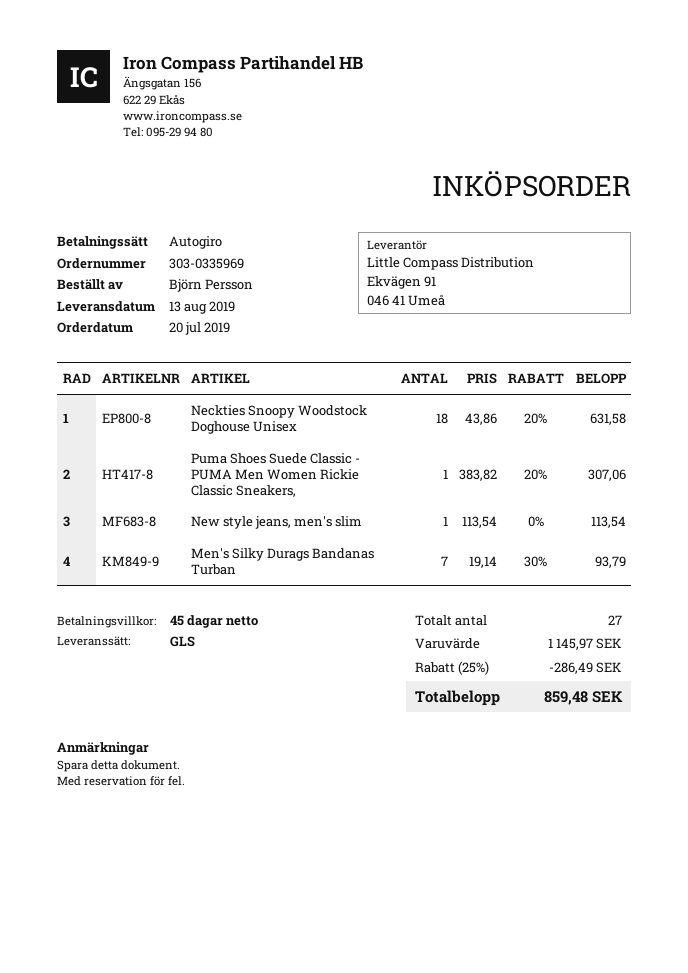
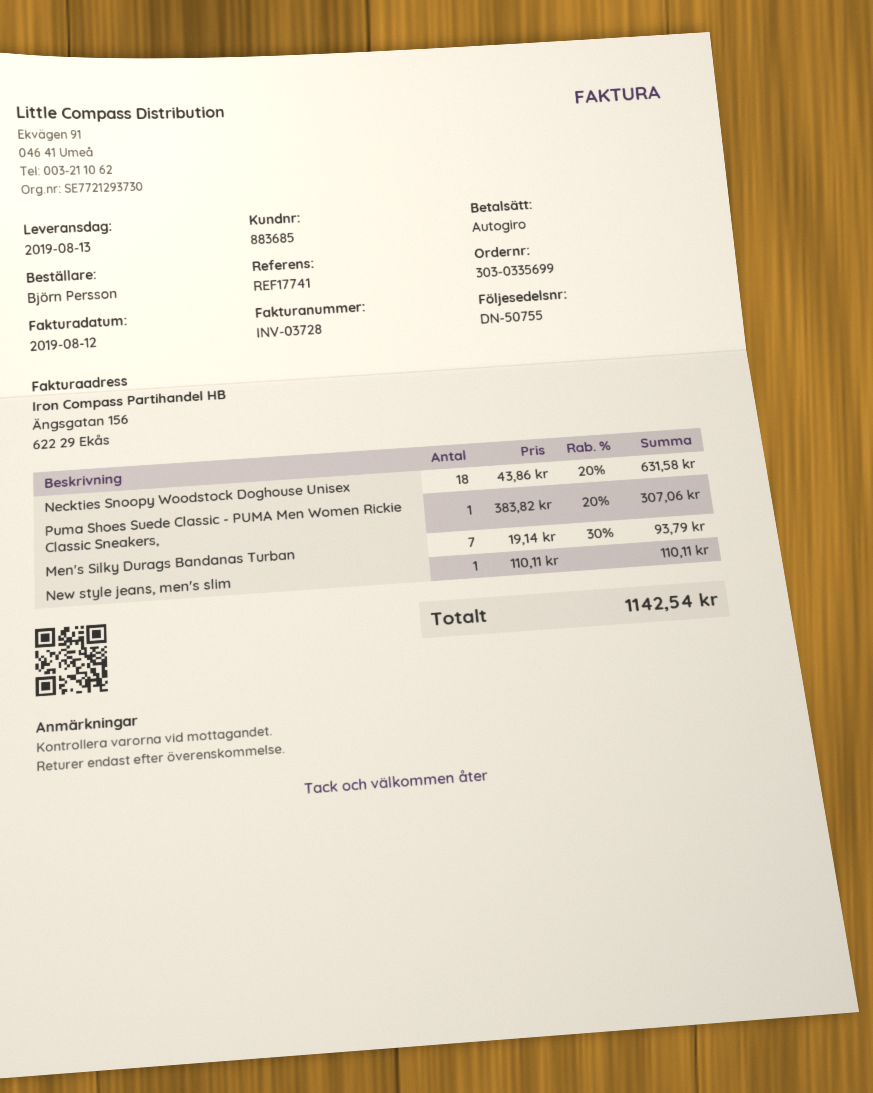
order number: 303-0335969 -> 303-0335699
New style jeans, men's slim: 1 x 113.54 = 113.54 -> 1 x 110.11 = 110.11
discount: 25% = 286.49 -> none
total: 859.48 -> 1142.54

